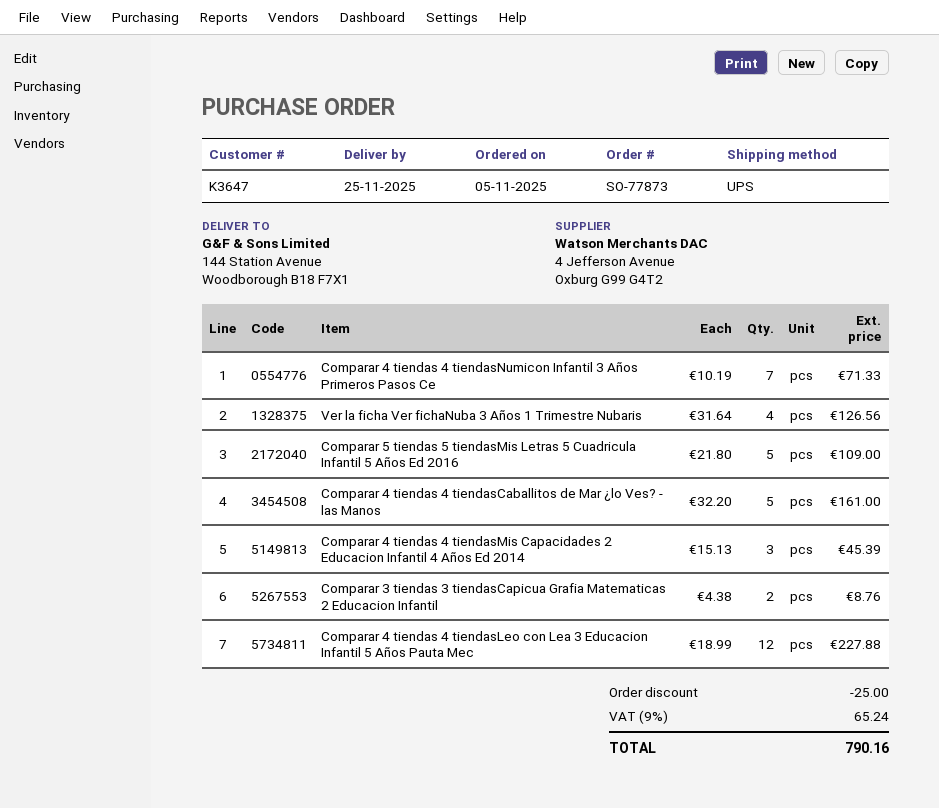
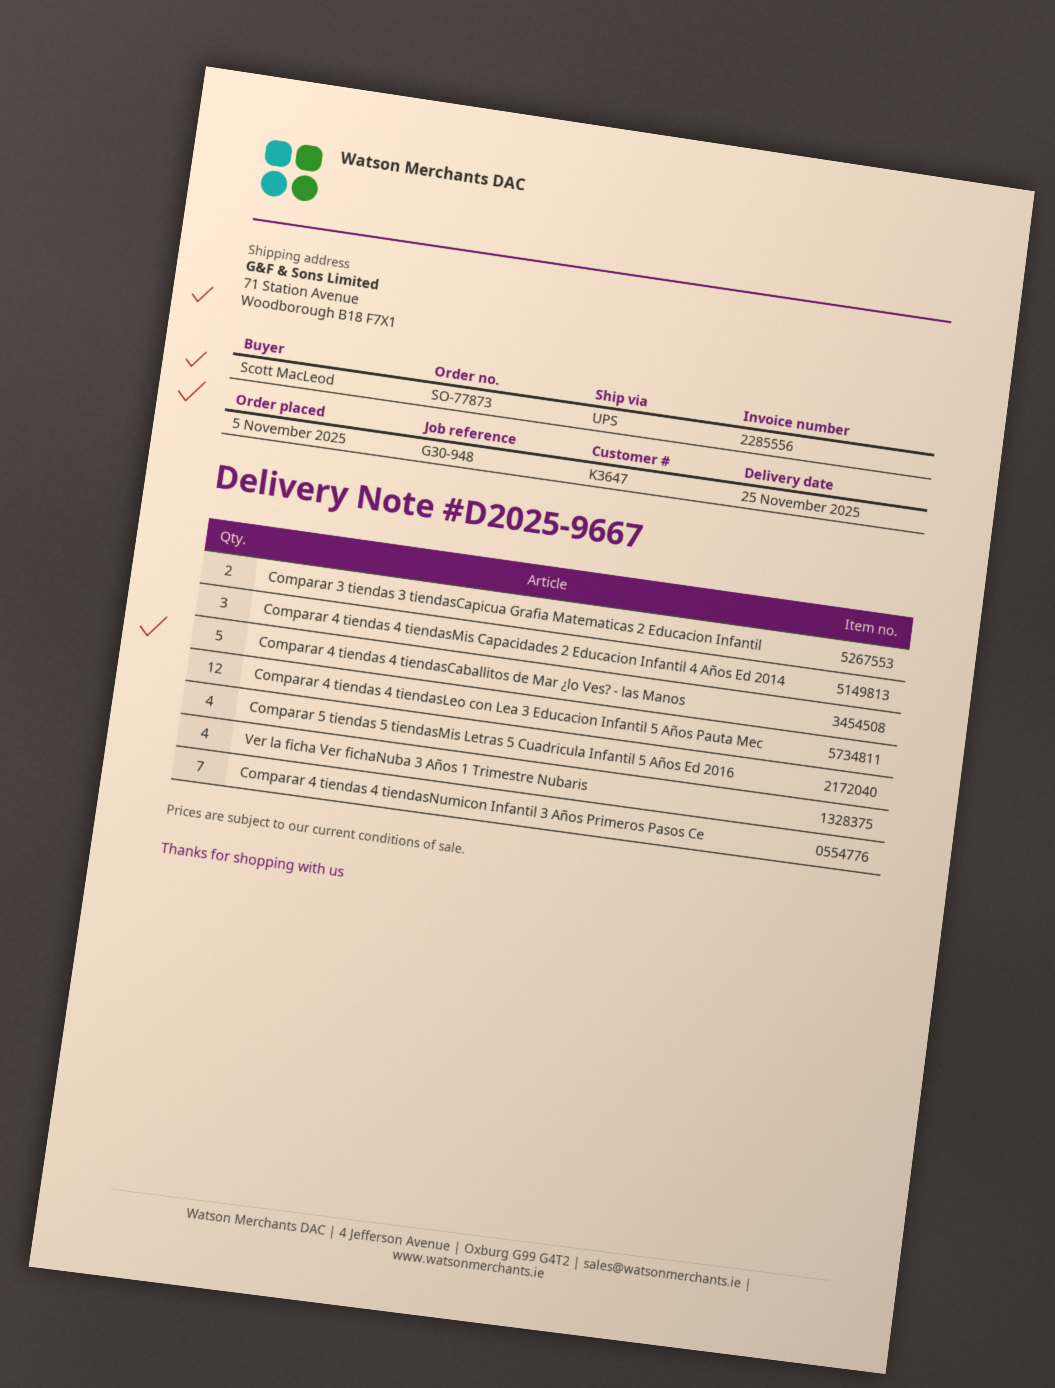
ship to: 144 Station Avenue, Woodborough B18 F7X1 -> 71 Station Avenue, Woodborough B18 F7X1
Comparar 5 tiendas 5 tiendasMis Letras 5 Cuadricula Infantil 5 Años Ed 2016: 5 -> 4

